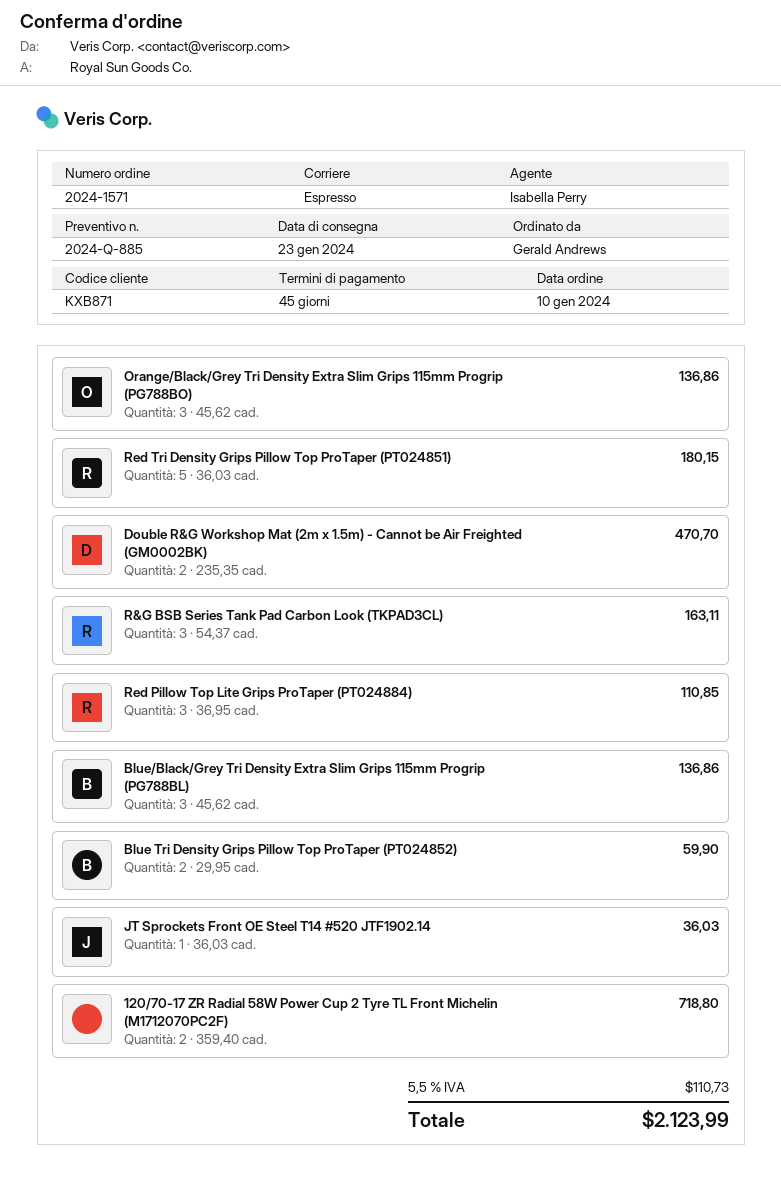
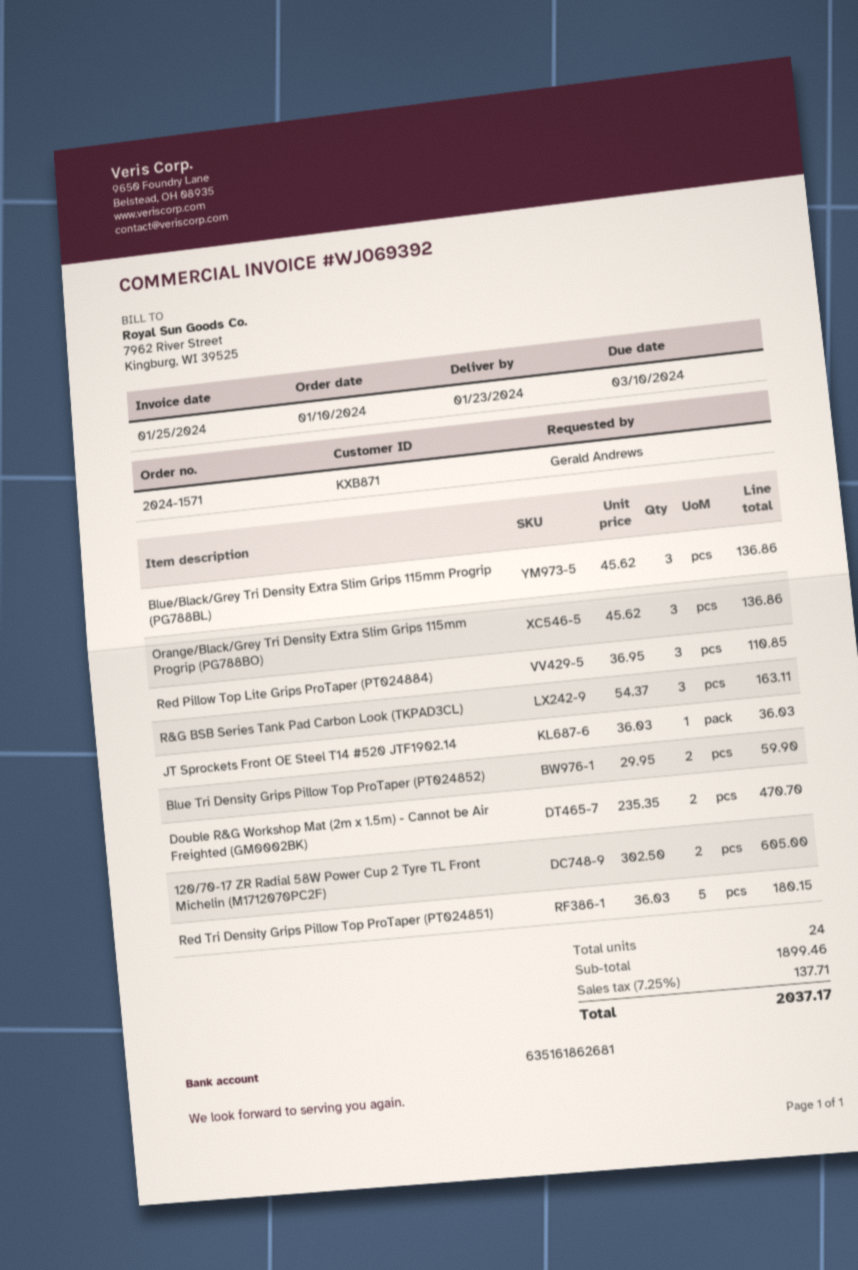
120/70-17 ZR Radial 58W Power Cup 2 Tyre TL Front Michelin (M1712070PC2F): 2 x 359.40 = 718.80 -> 2 x 302.50 = 605.00
tax: 5.5% = 110.73 -> 7.25% = 137.71
total: 2123.99 -> 2037.17

